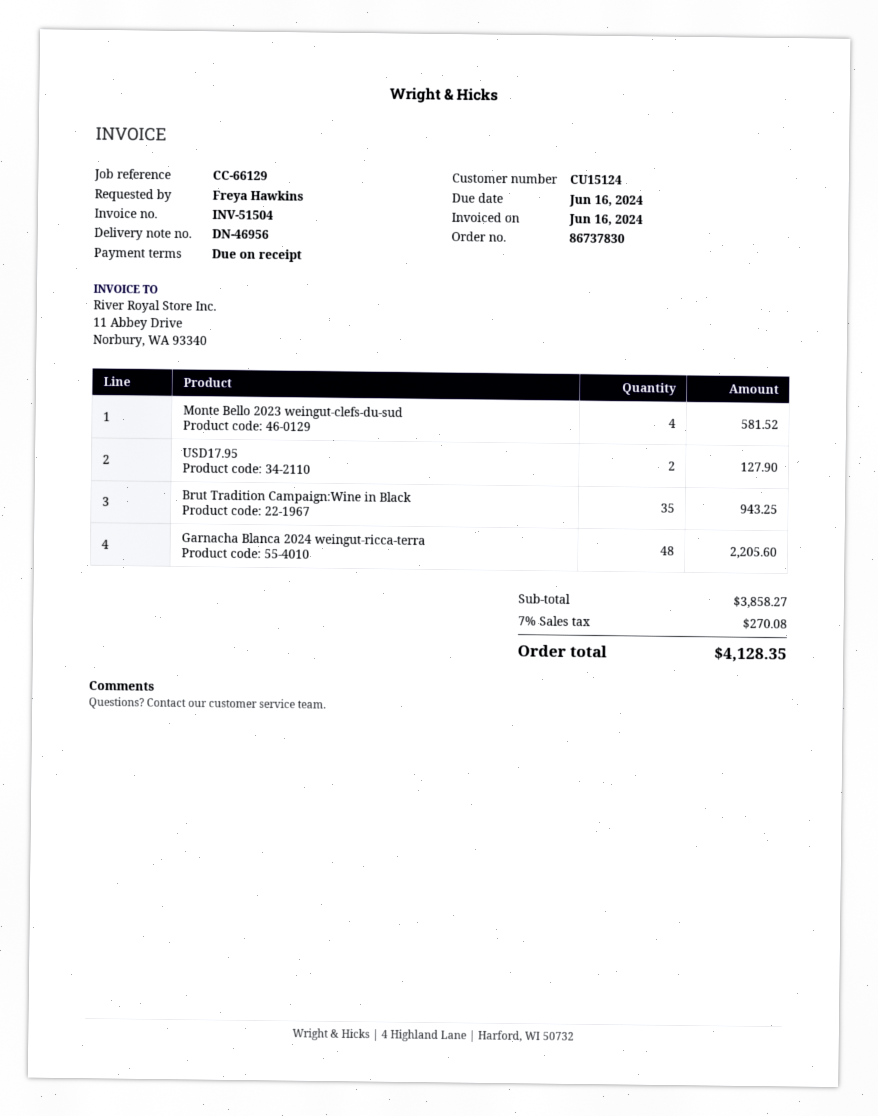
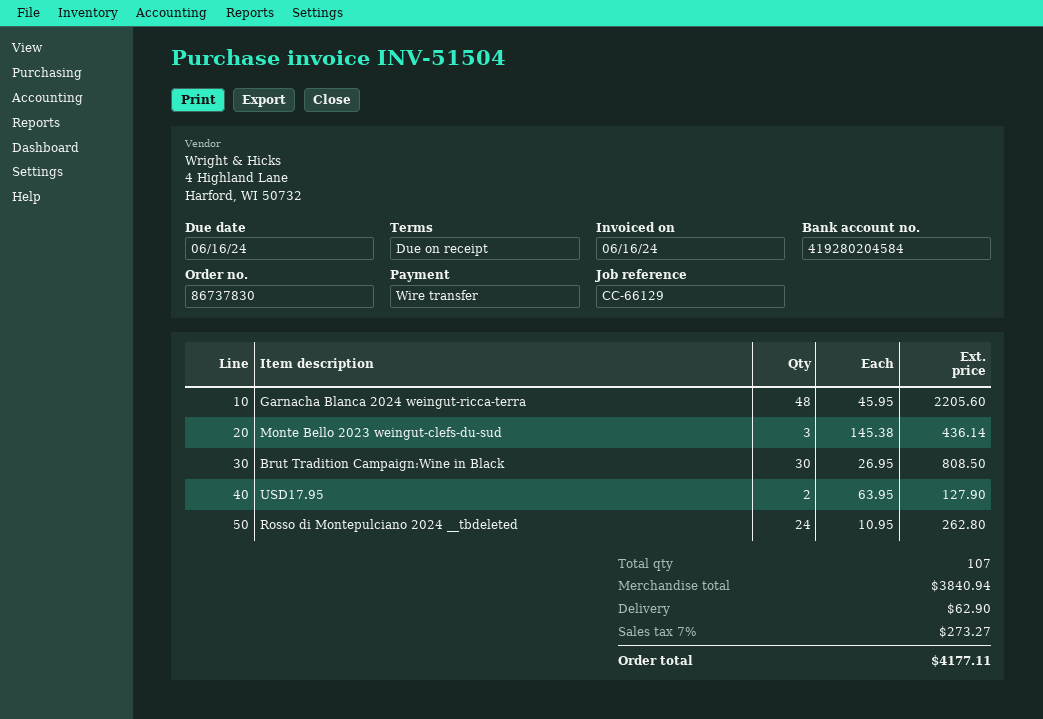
Monte Bello 2023 weingut-clefs-du-sud: 4 for 581.52 -> 3 for 436.14
Brut Tradition Campaign:Wine in Black: 35 for 943.25 -> 30 for 808.50
Rosso di Montepulciano 2024 __tbdeleted: none -> 24 for 262.80
subtotal: 3858.27 -> 3840.94
shipping: none -> 62.90
tax: 7% = 270.08 -> 7% = 273.27
total: 4128.35 -> 4177.11

